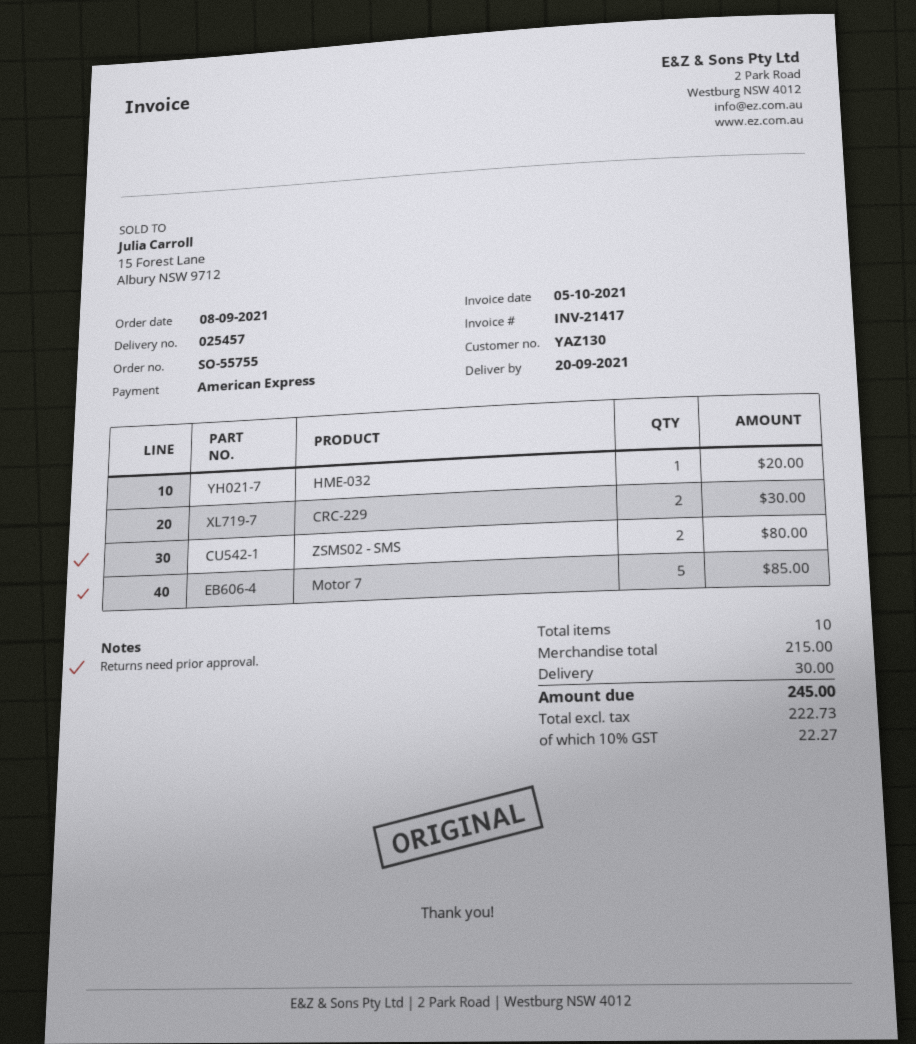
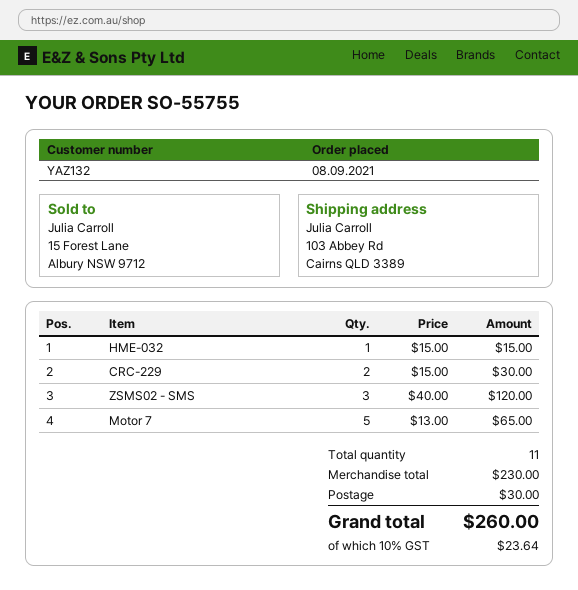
customer number: YAZ130 -> YAZ132
HME-032: 1 for 20.00 -> 1 for 15.00
ZSMS02 - SMS: 2 for 80.00 -> 3 for 120.00
Motor 7: 5 for 85.00 -> 5 for 65.00
total quantity: 10 -> 11
subtotal: 215.00 -> 230.00
tax: 10% = 22.27 -> 10% = 23.64
total: 245.00 -> 260.00

